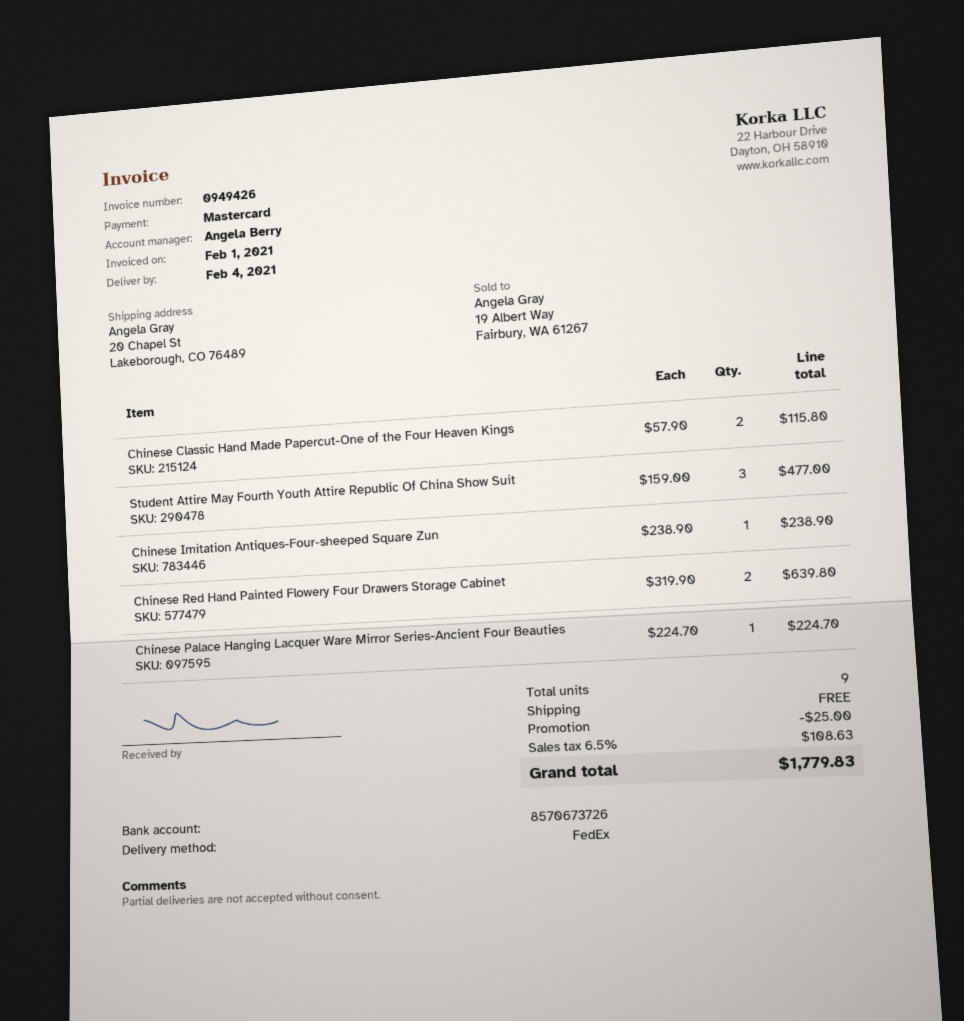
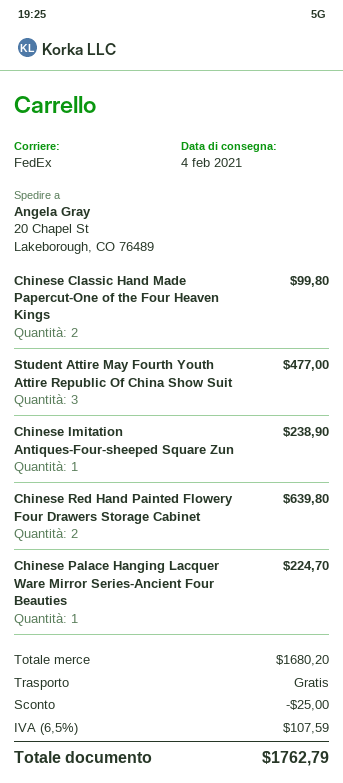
Chinese Classic Hand Made Papercut-One of the Four Heaven Kings: 2 for 115.80 -> 2 for 99.80
tax: 6.5% = 108.63 -> 6.5% = 107.59
total: 1779.83 -> 1762.79

